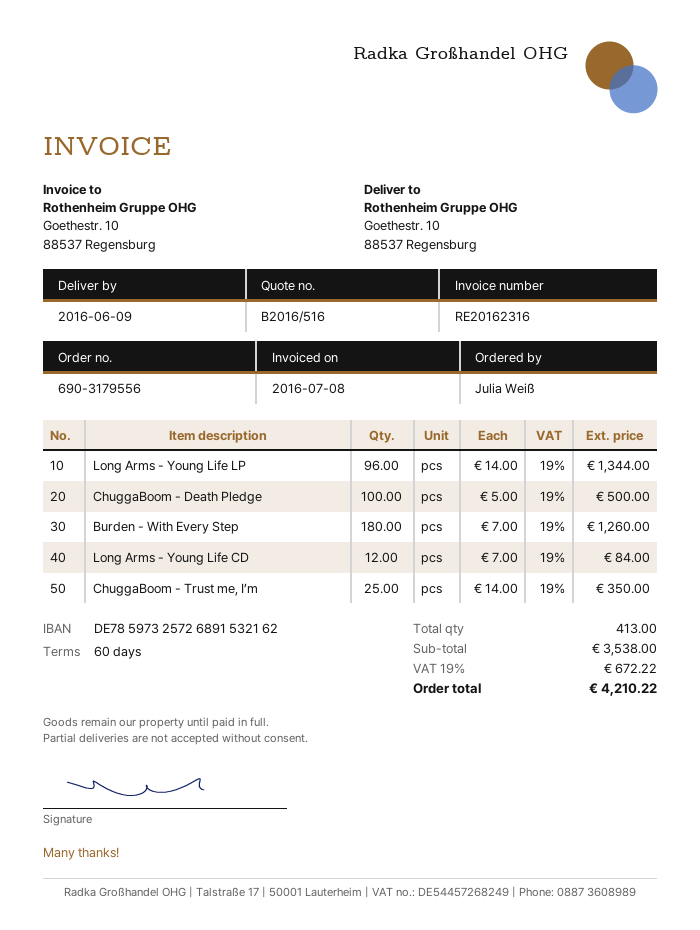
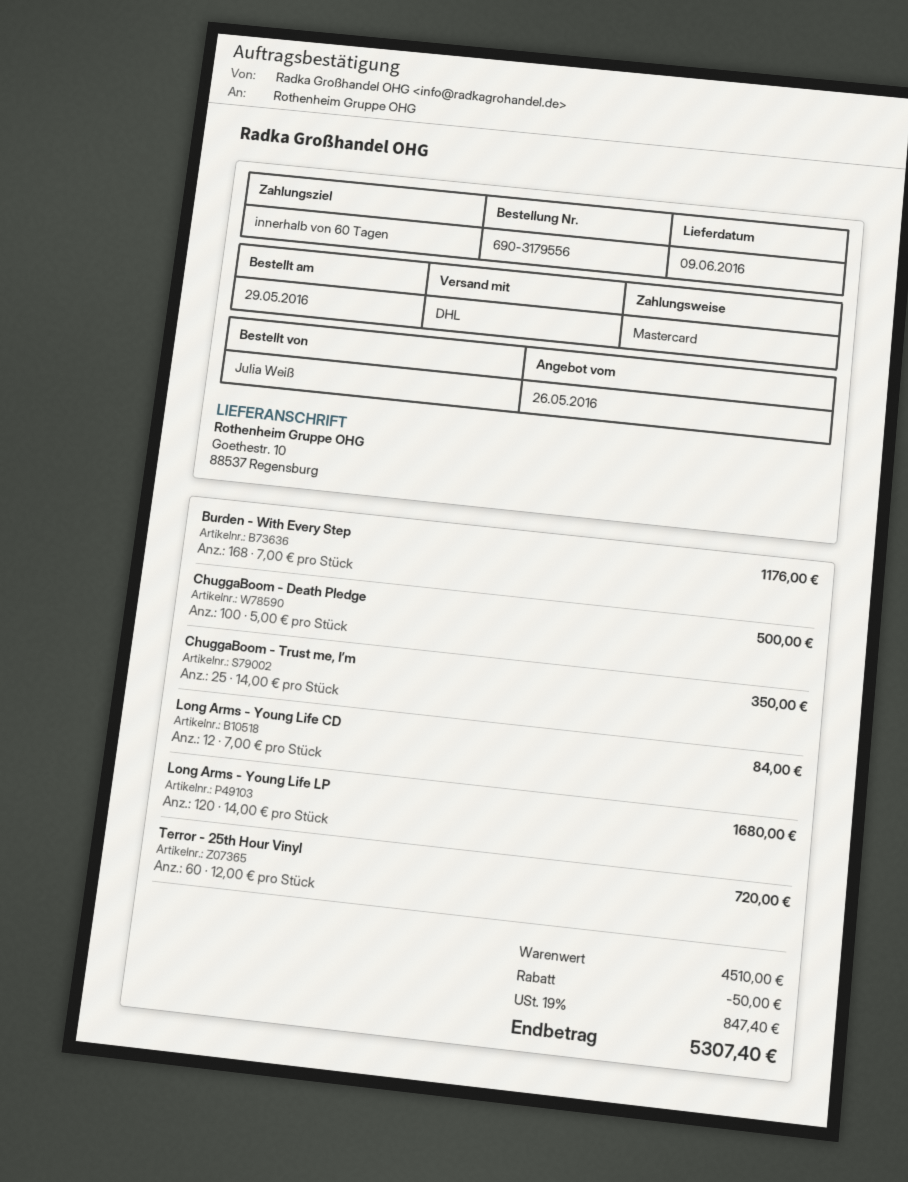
Long Arms - Young Life LP: 96 x 14.00 = 1344.00 -> 120 x 14.00 = 1680.00
Burden - With Every Step: 180 x 7.00 = 1260.00 -> 168 x 7.00 = 1176.00
Terror - 25th Hour Vinyl: none -> 60 x 12.00 = 720.00
subtotal: 3538.00 -> 4510.00
discount: none -> 50.00
tax: 19% = 672.22 -> 19% = 847.40
total: 4210.22 -> 5307.40

